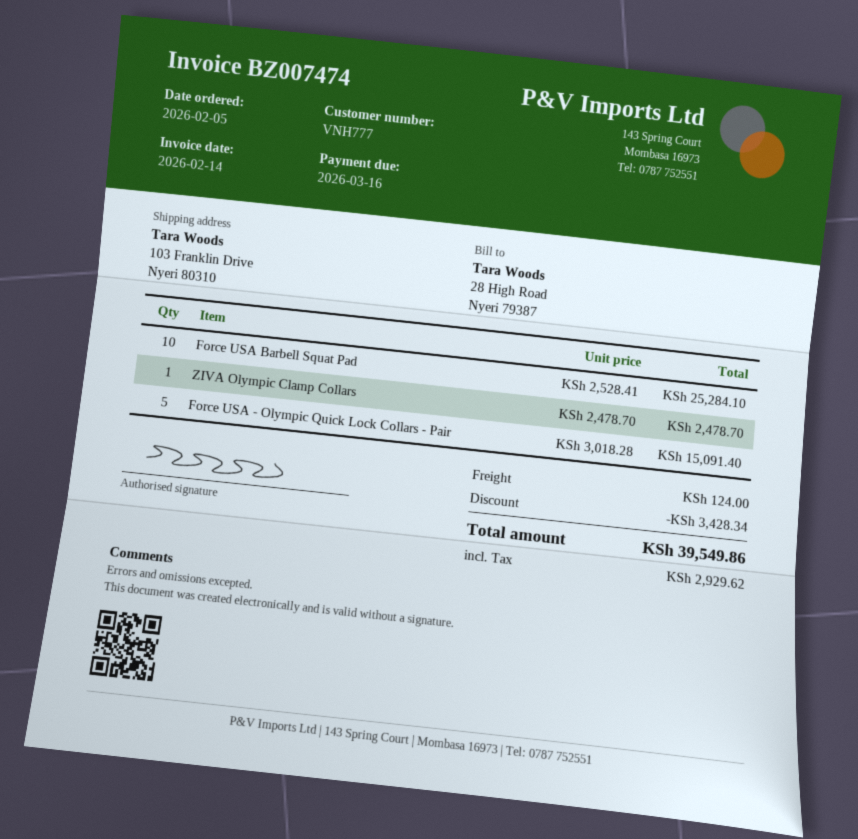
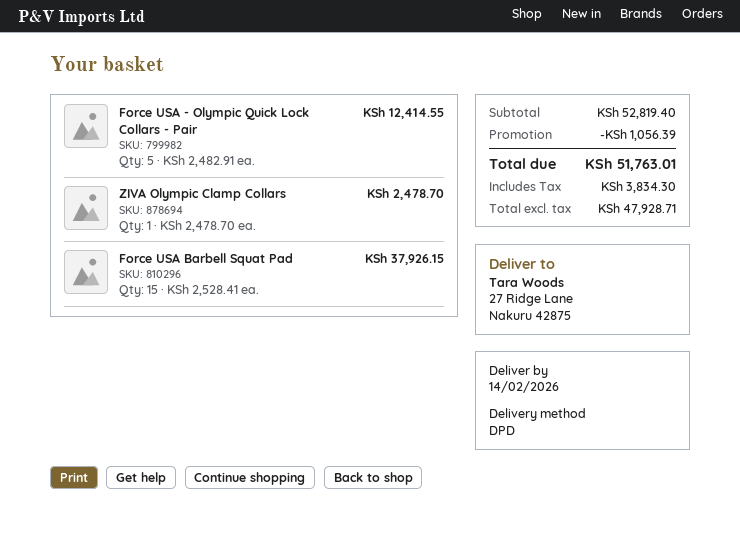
ship to: 103 Franklin Drive, Nyeri 80310 -> 27 Ridge Lane, Nakuru 42875
Force USA Barbell Squat Pad: 10 x 2528.41 = 25284.10 -> 15 x 2528.41 = 37926.15
Force USA - Olympic Quick Lock Collars - Pair: 5 x 3018.28 = 15091.40 -> 5 x 2482.91 = 12414.55
discount: 3428.34 -> 1056.39
shipping: 124.00 -> none
tax: 2929.62 -> 3834.30
total: 39549.86 -> 51763.01

